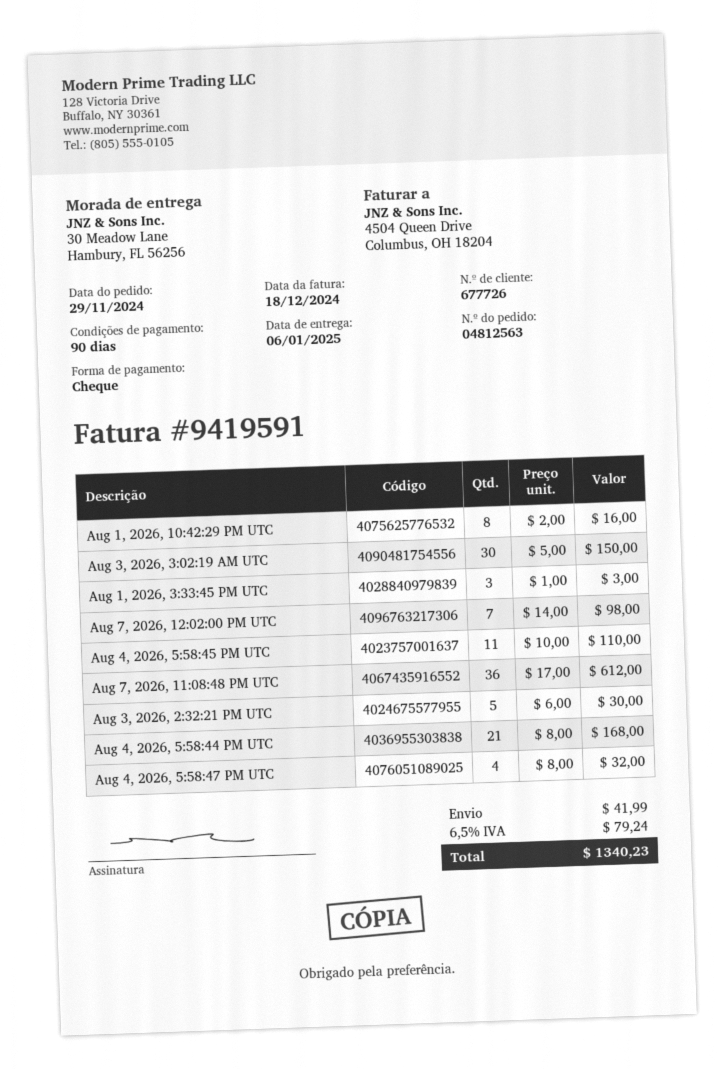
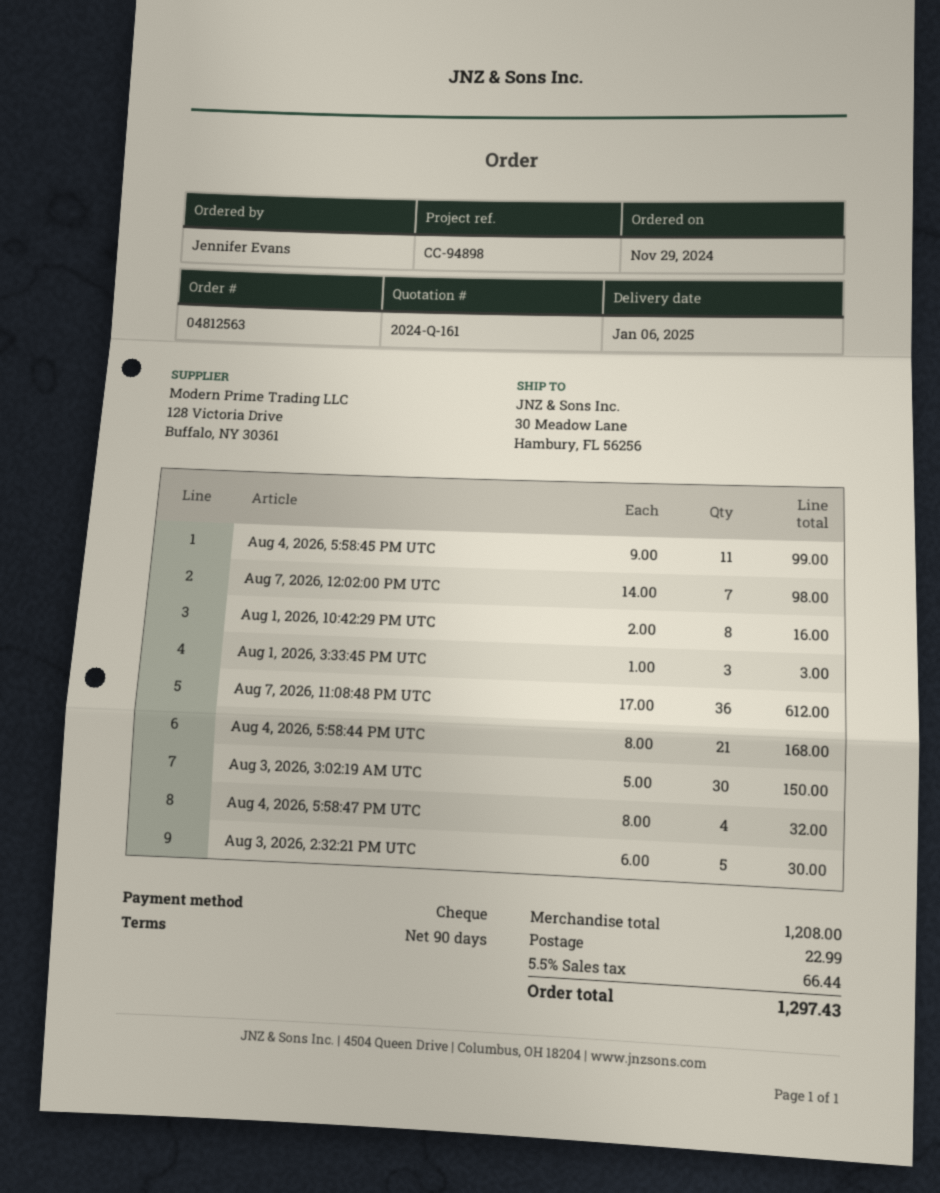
Aug 4, 2026, 5:58:45 PM UTC: 11 x 10.00 = 110.00 -> 11 x 9.00 = 99.00
shipping: 41.99 -> 22.99
tax: 6.5% = 79.24 -> 5.5% = 66.44
total: 1340.23 -> 1297.43

